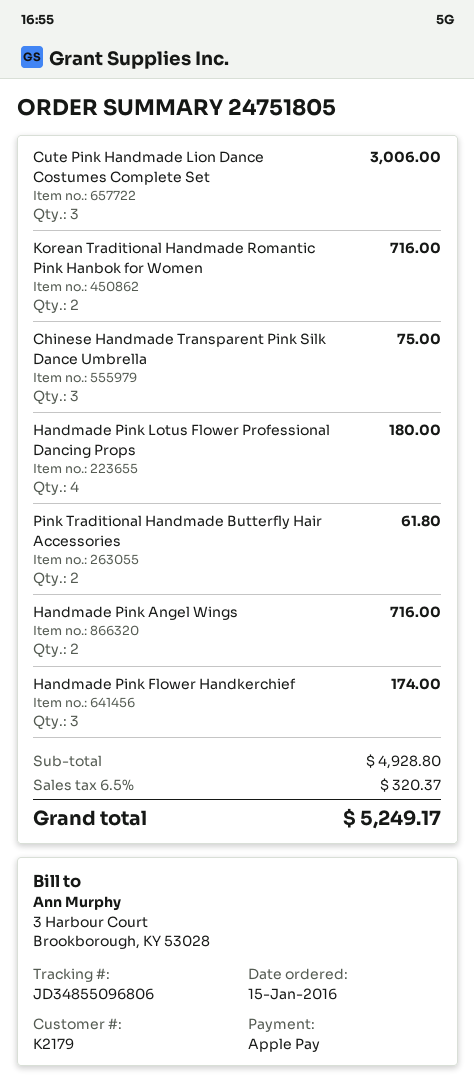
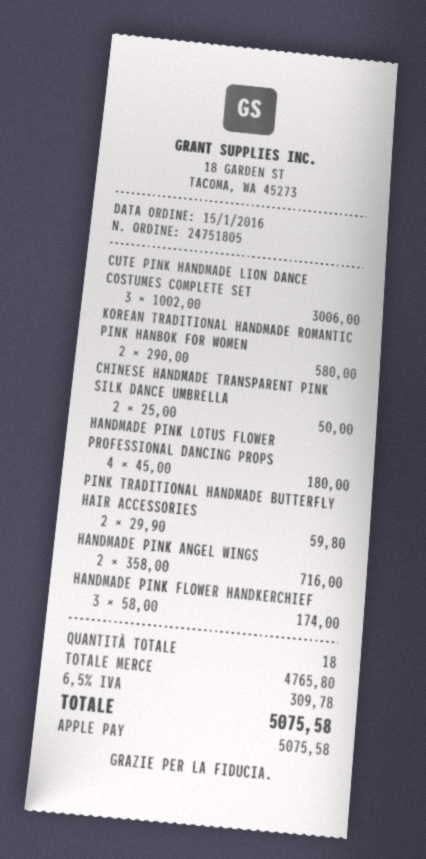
Korean Traditional Handmade Romantic Pink Hanbok for Women: 2 for 716.00 -> 2 for 580.00
Chinese Handmade Transparent Pink Silk Dance Umbrella: 3 for 75.00 -> 2 for 50.00
Pink Traditional Handmade Butterfly Hair Accessories: 2 for 61.80 -> 2 for 59.80
subtotal: 4928.80 -> 4765.80
tax: 6.5% = 320.37 -> 6.5% = 309.78
total: 5249.17 -> 5075.58

